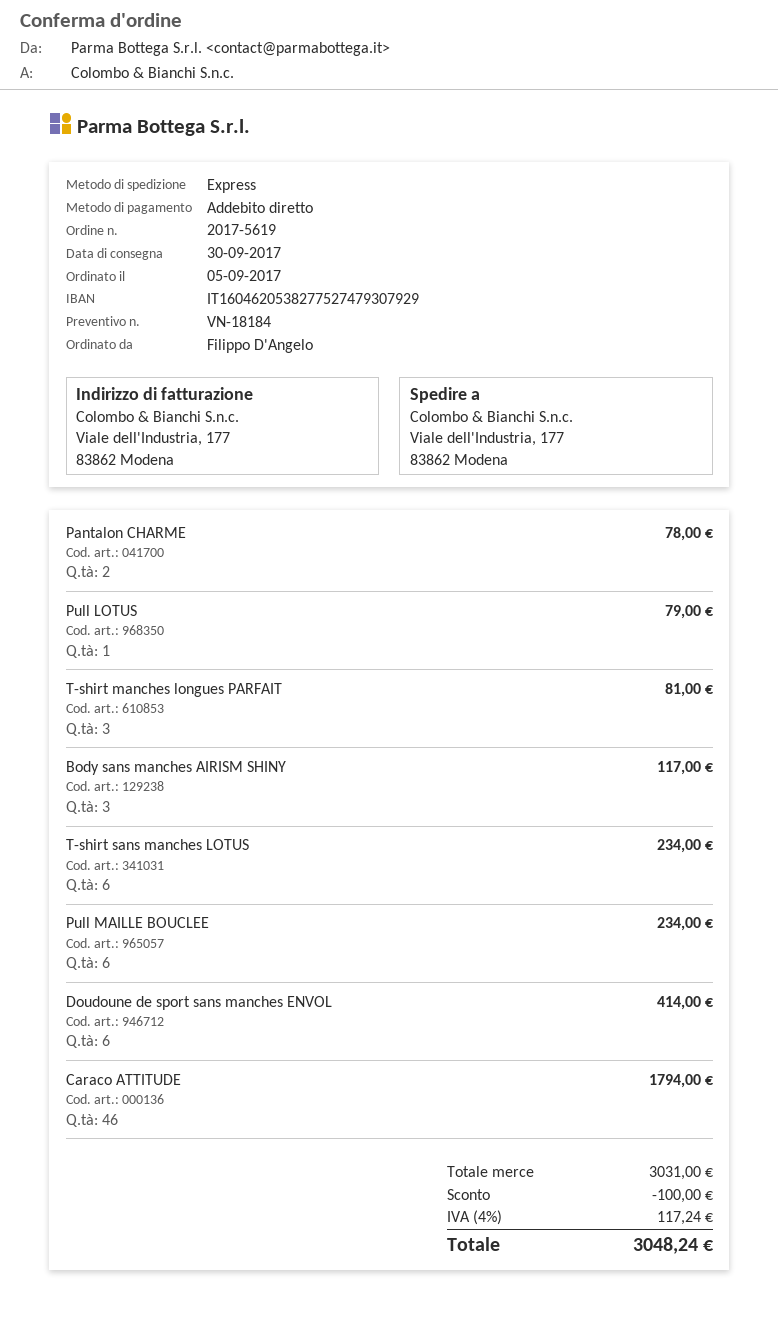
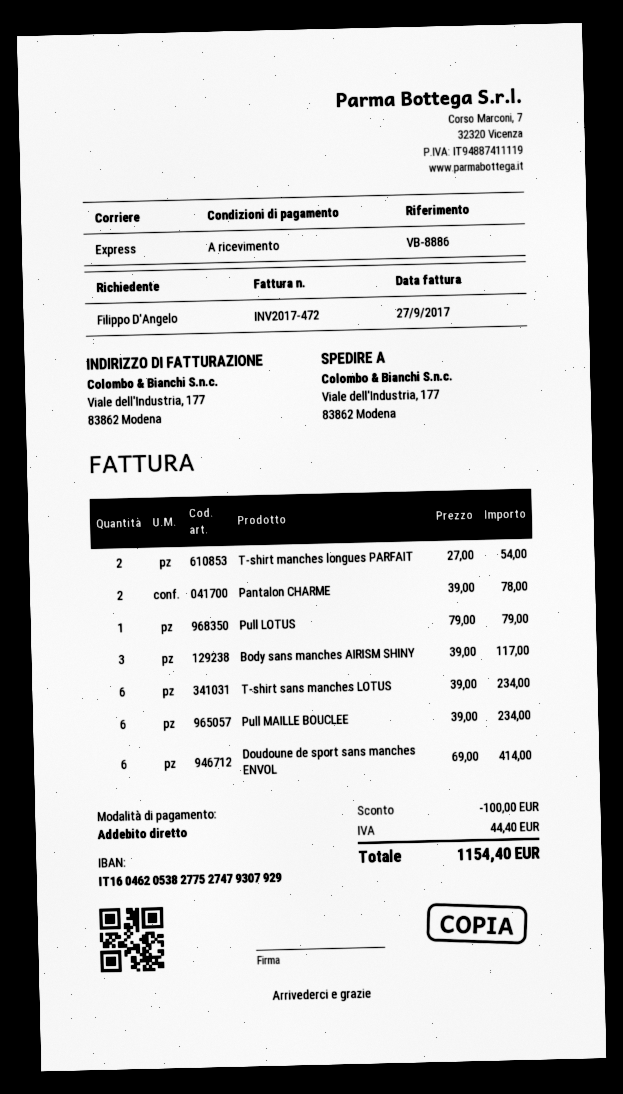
T-shirt manches longues PARFAIT: 3 for 81.00 -> 2 for 54.00
Caraco ATTITUDE: 46 for 1794.00 -> none
tax: 117.24 -> 44.40
total: 3048.24 -> 1154.40

